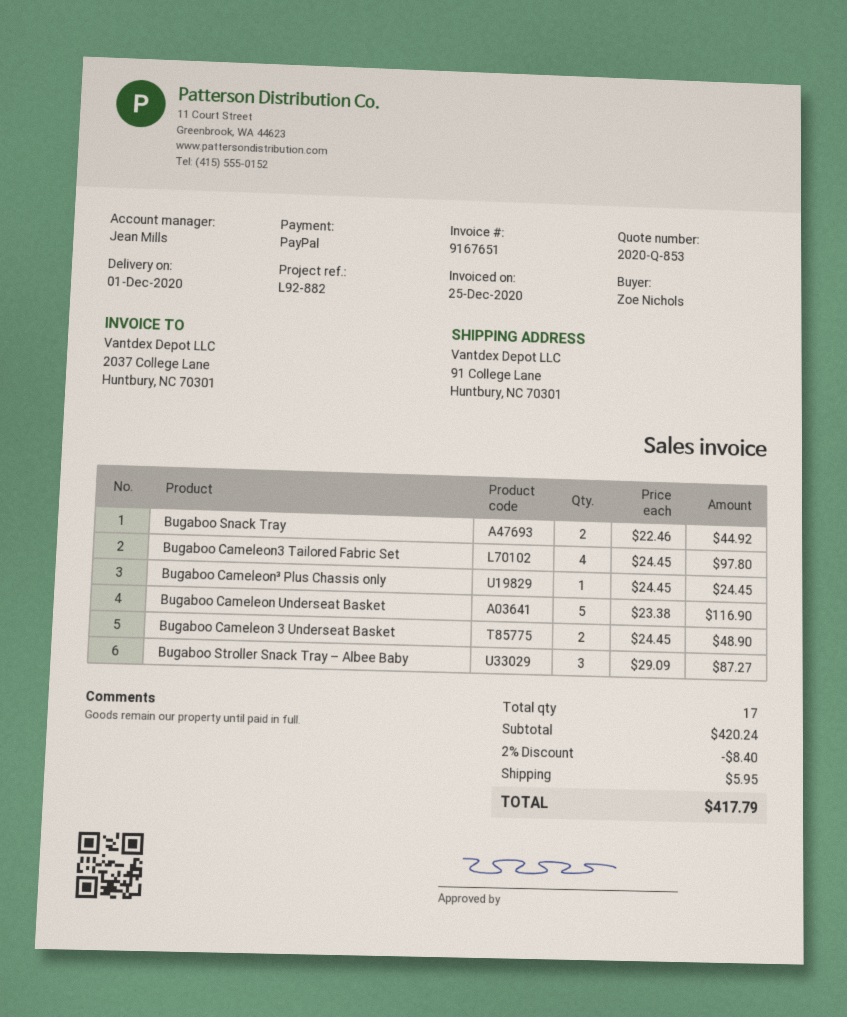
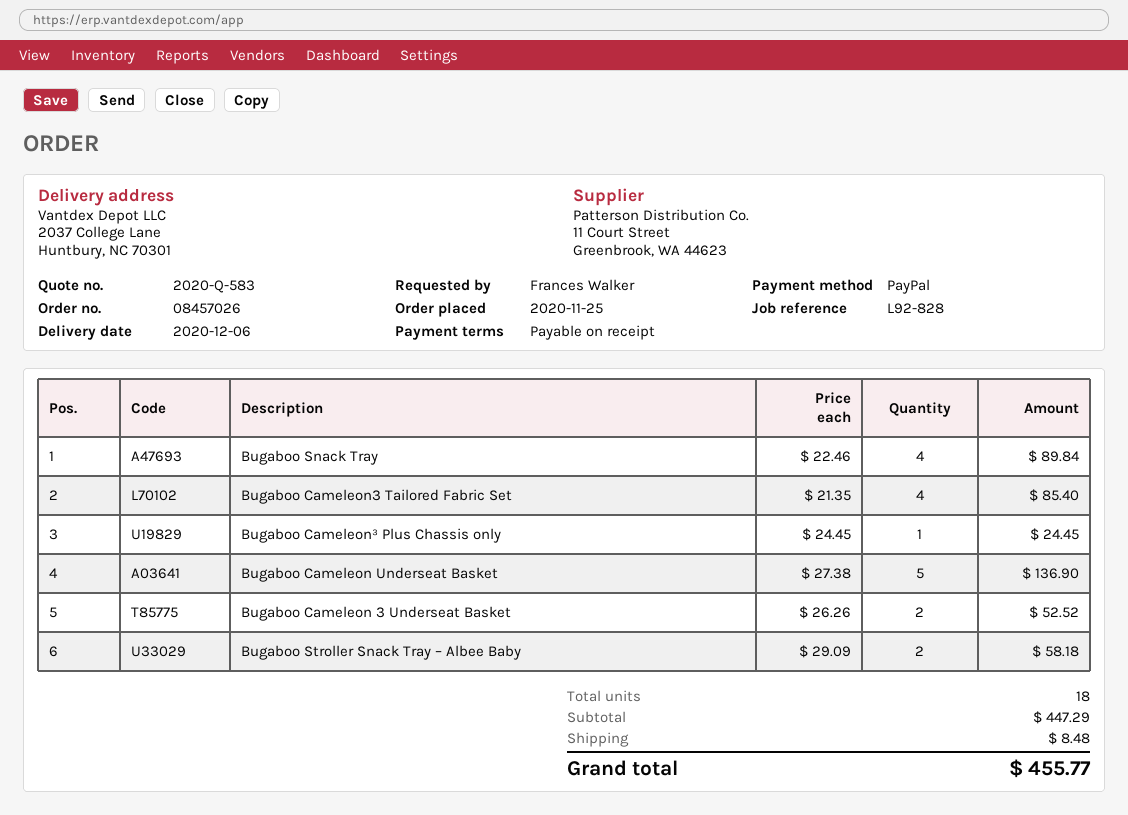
quote number: 2020-Q-853 -> 2020-Q-583
delivery date: 2020-12-01 -> 2020-12-06
reference: L92-882 -> L92-828
ordered by: Zoe Nichols -> Frances Walker
ship to: 91 College Lane, Huntbury, NC 70301 -> 2037 College Lane, Huntbury, NC 70301
Bugaboo Snack Tray: 2 x 22.46 = 44.92 -> 4 x 22.46 = 89.84
Bugaboo Cameleon3 Tailored Fabric Set: 4 x 24.45 = 97.80 -> 4 x 21.35 = 85.40
Bugaboo Cameleon Underseat Basket: 5 x 23.38 = 116.90 -> 5 x 27.38 = 136.90
Bugaboo Cameleon 3 Underseat Basket: 2 x 24.45 = 48.90 -> 2 x 26.26 = 52.52
Bugaboo Stroller Snack Tray – Albee Baby: 3 x 29.09 = 87.27 -> 2 x 29.09 = 58.18
total quantity: 17 -> 18
subtotal: 420.24 -> 447.29
discount: 2% = 8.40 -> none
shipping: 5.95 -> 8.48
total: 417.79 -> 455.77

